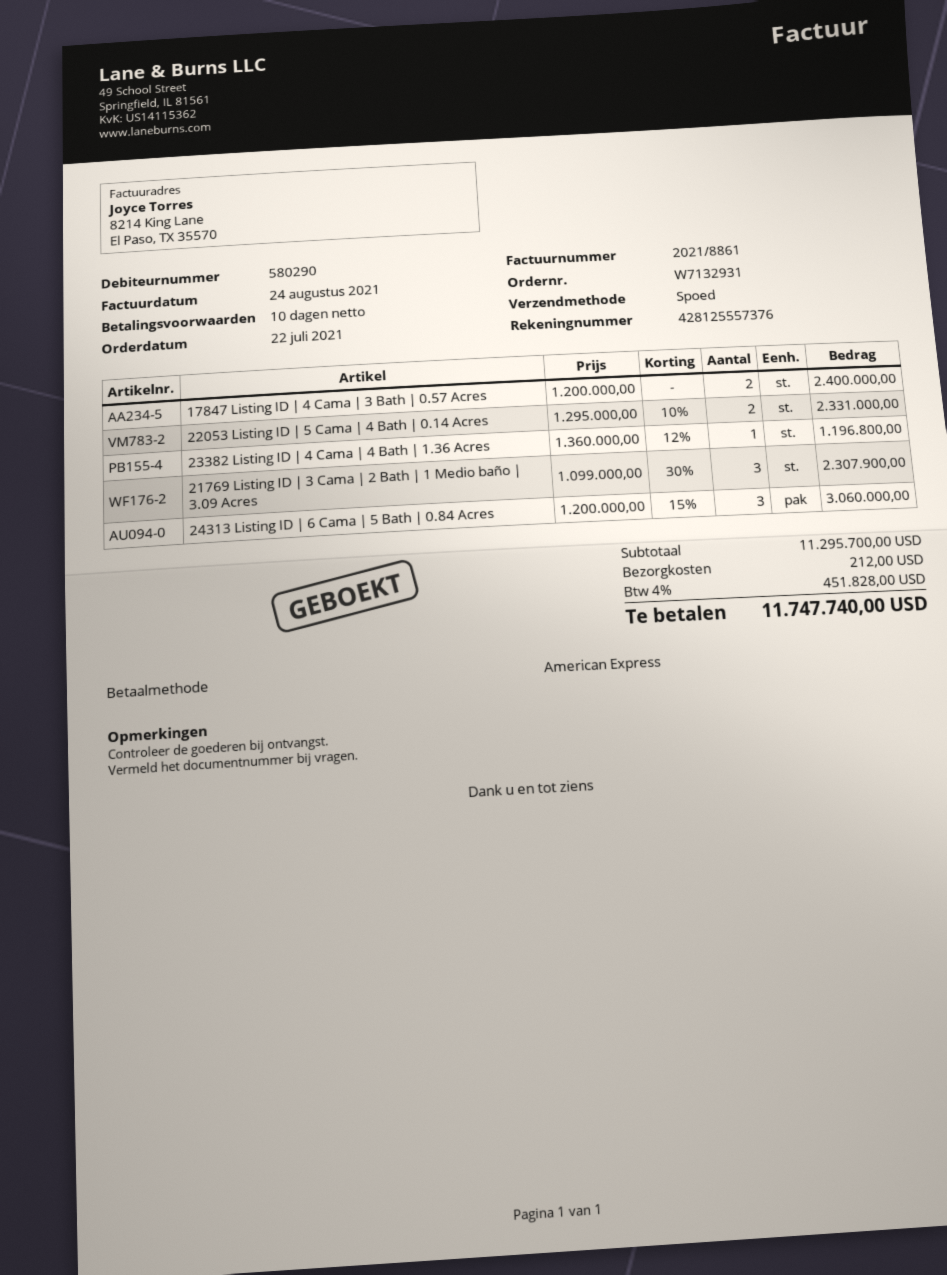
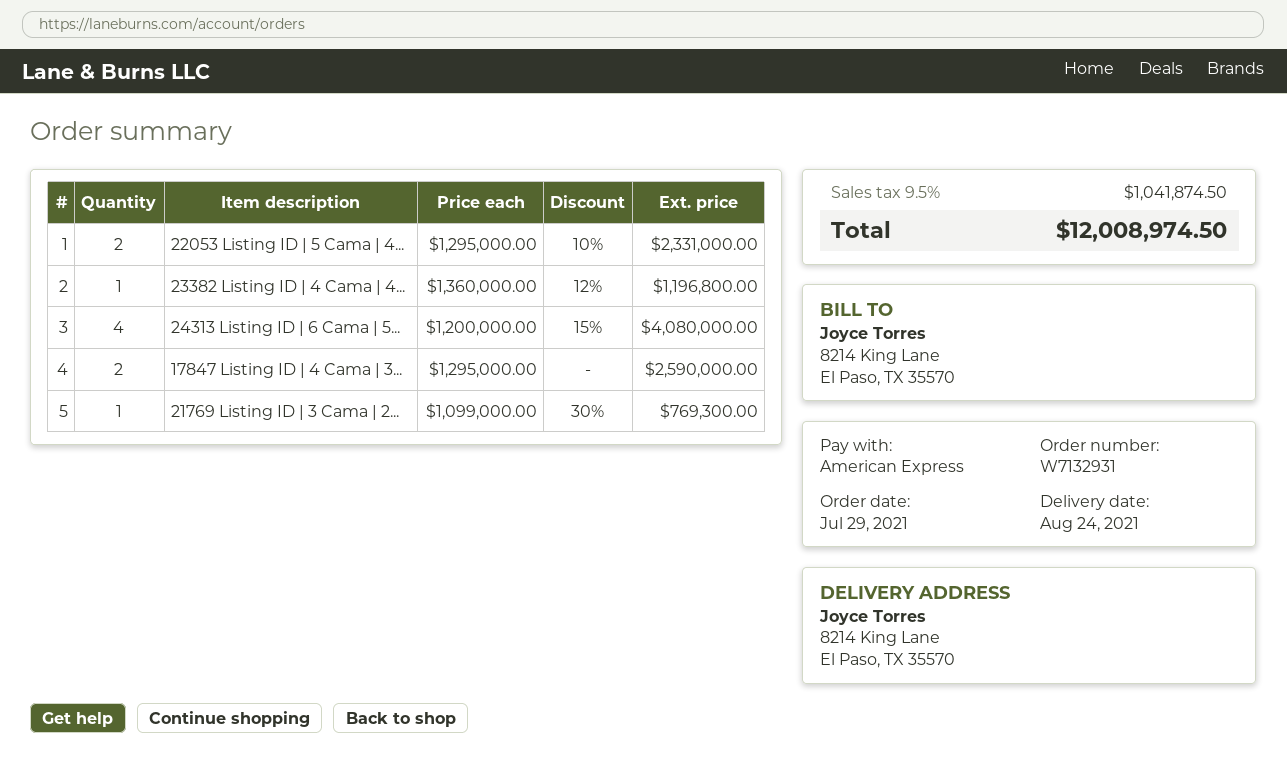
order date: 2021-07-22 -> 2021-07-29
17847 Listing ID | 4 Cama | 3 Bath | 0.57 Acres: 2 x 1200000.00 = 2400000.00 -> 2 x 1295000.00 = 2590000.00
21769 Listing ID | 3 Cama | 2 Bath | 1 Medio baño | 3.09 Acres: 3 x 1099000.00 - 30% = 2307900.00 -> 1 x 1099000.00 - 30% = 769300.00
24313 Listing ID | 6 Cama | 5 Bath | 0.84 Acres: 3 x 1200000.00 - 15% = 3060000.00 -> 4 x 1200000.00 - 15% = 4080000.00
shipping: 212.00 -> none
tax: 4% = 451828.00 -> 9.5% = 1041874.50
total: 11747740.00 -> 12008974.50

